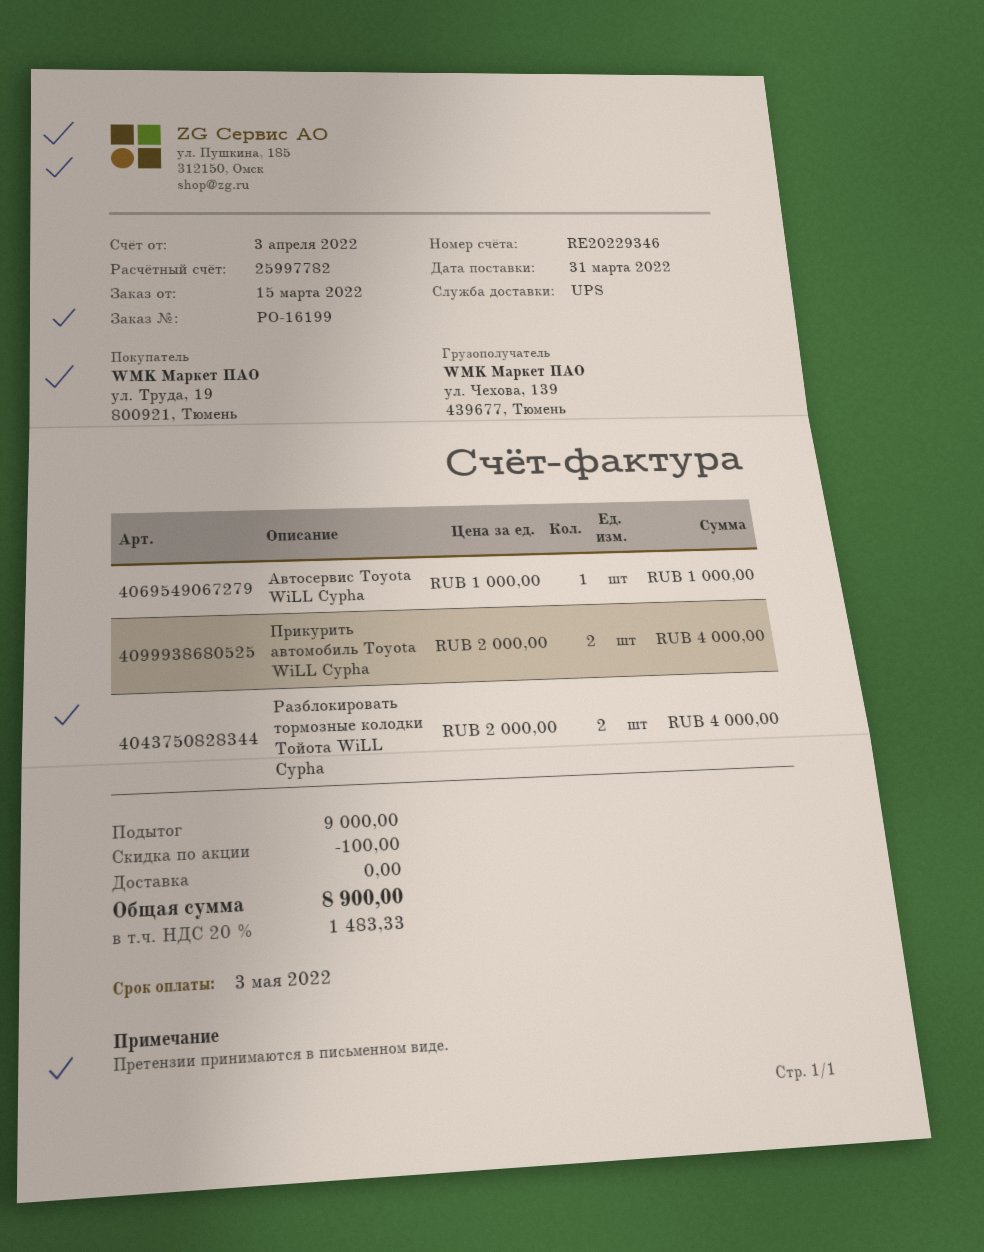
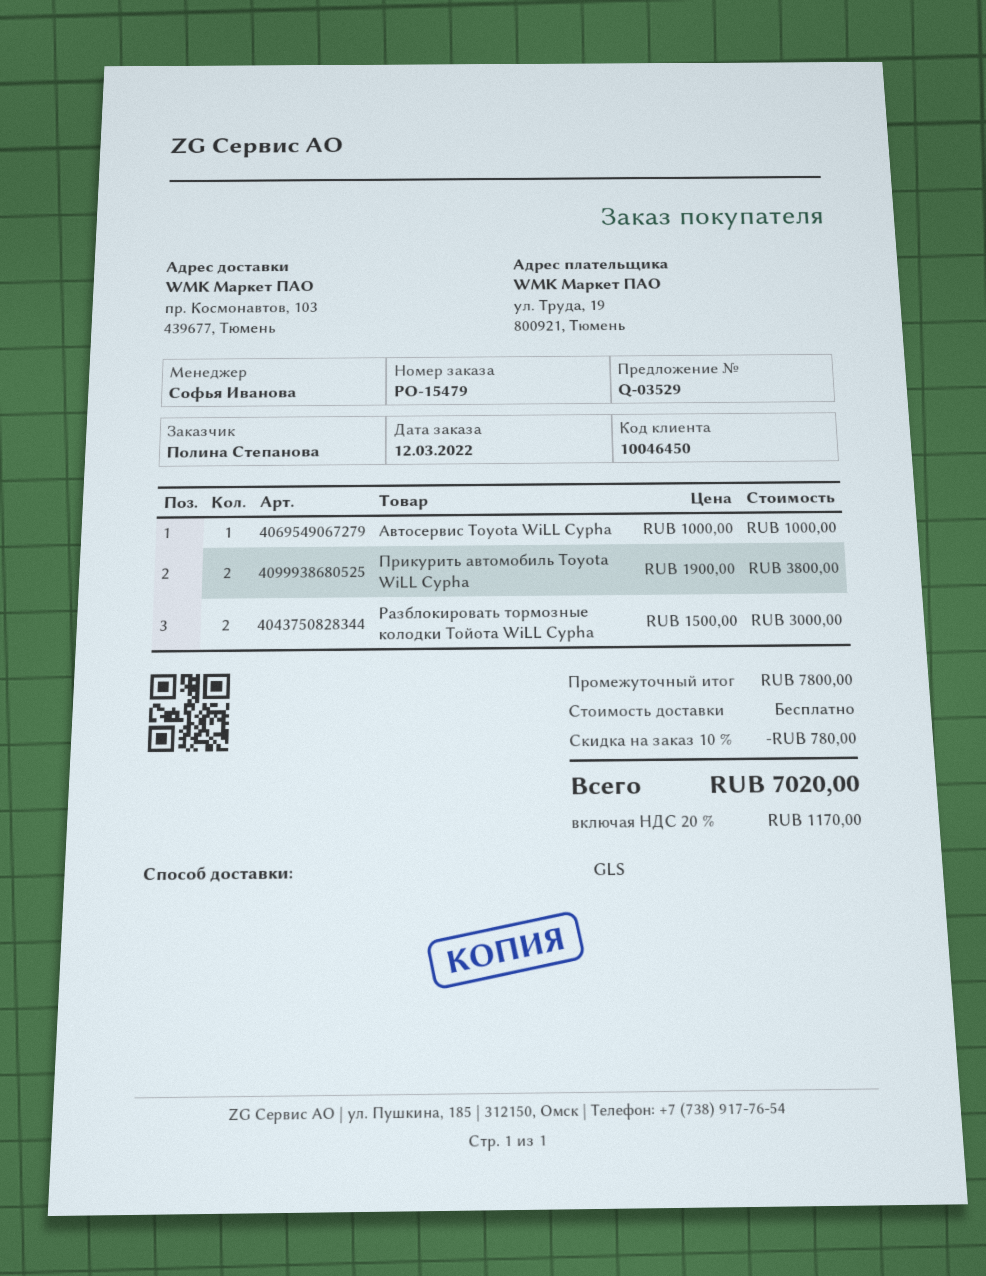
order number: PO-16199 -> PO-15479
order date: 2022-03-15 -> 2022-03-12
shipping method: UPS -> GLS
ship to: ул. Чехова, 139, 439677, Тюмень -> пр. Космонавтов, 103, 439677, Тюмень
Прикурить автомобиль Toyota WiLL Cypha: 2 x 2000.00 = 4000.00 -> 2 x 1900.00 = 3800.00
Разблокировать тормозные колодки Тойота WiLL Cypha: 2 x 2000.00 = 4000.00 -> 2 x 1500.00 = 3000.00
subtotal: 9000.00 -> 7800.00
discount: 100.00 -> 780.00
tax: 20% = 1483.33 -> 20% = 1170.00
total: 8900.00 -> 7020.00

